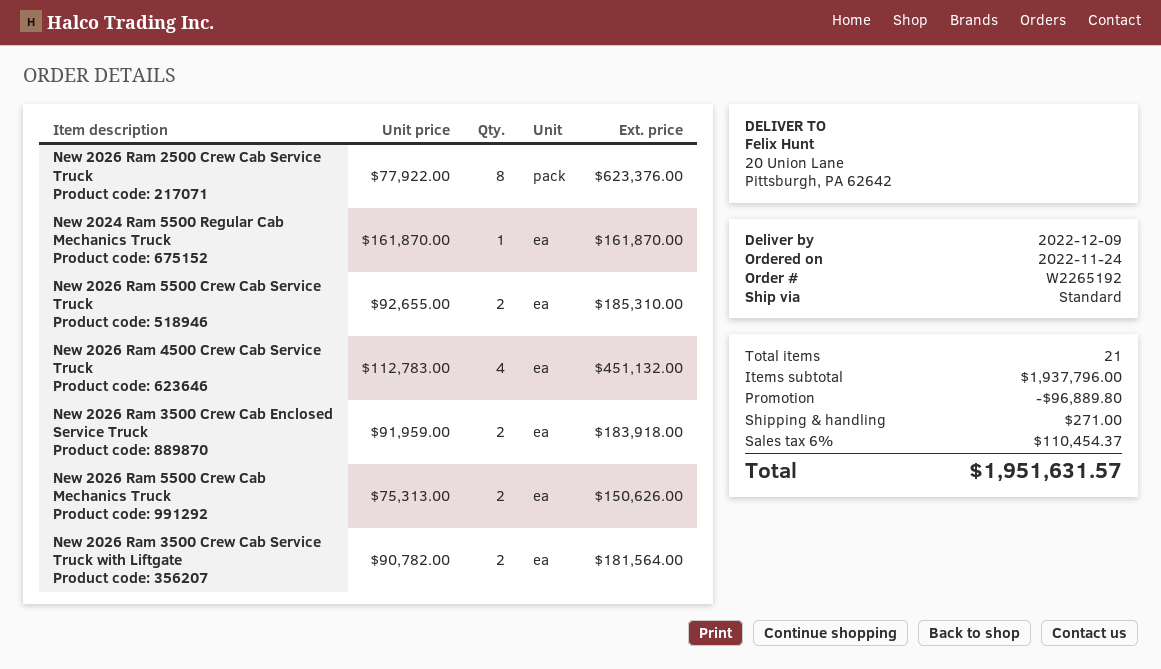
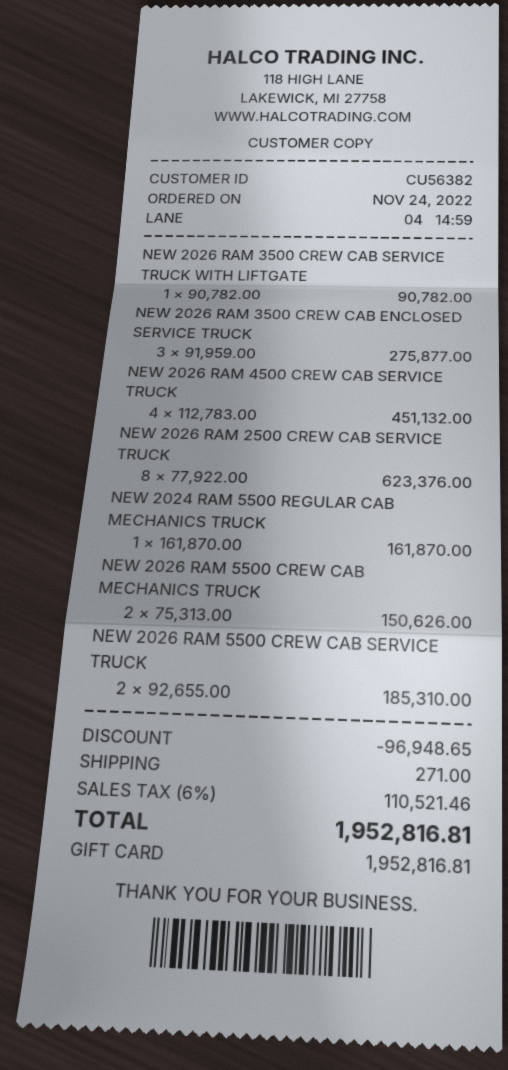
New 2026 Ram 3500 Crew Cab Enclosed Service Truck: 2 x 91959.00 = 183918.00 -> 3 x 91959.00 = 275877.00
New 2026 Ram 3500 Crew Cab Service Truck with Liftgate: 2 x 90782.00 = 181564.00 -> 1 x 90782.00 = 90782.00
discount: 96889.80 -> 96948.65
tax: 6% = 110454.37 -> 6% = 110521.46
total: 1951631.57 -> 1952816.81

